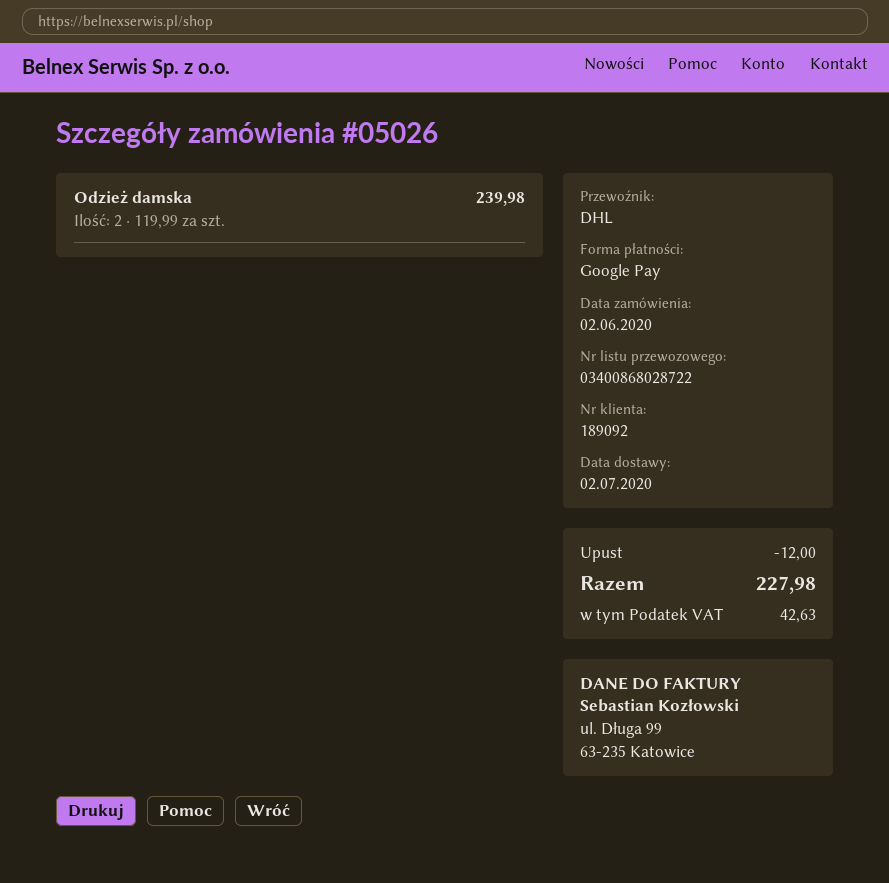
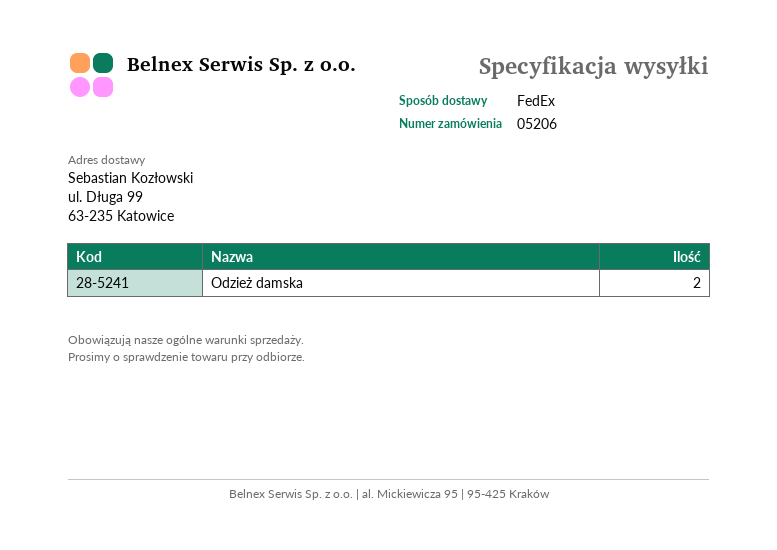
order number: 05026 -> 05206
shipping method: DHL -> FedEx

